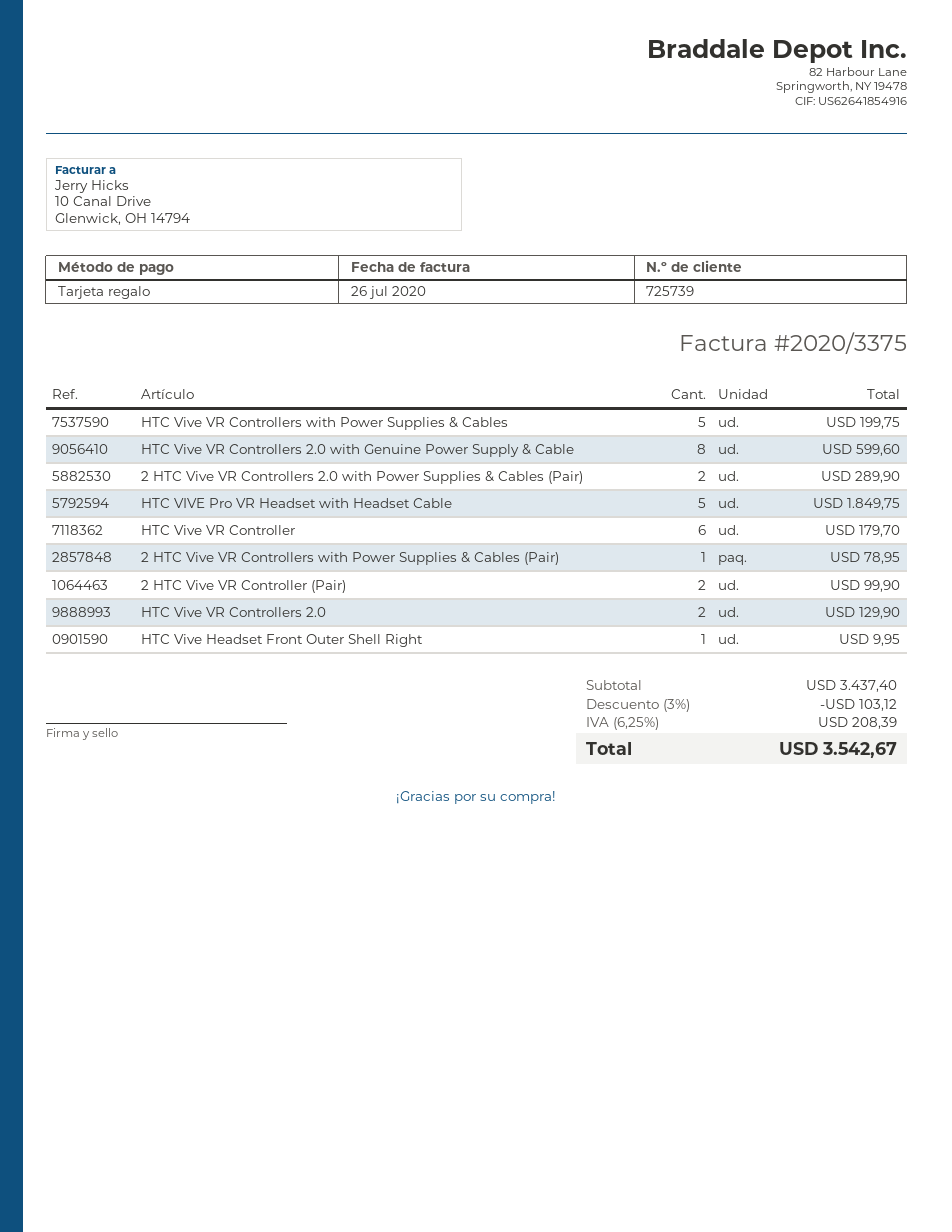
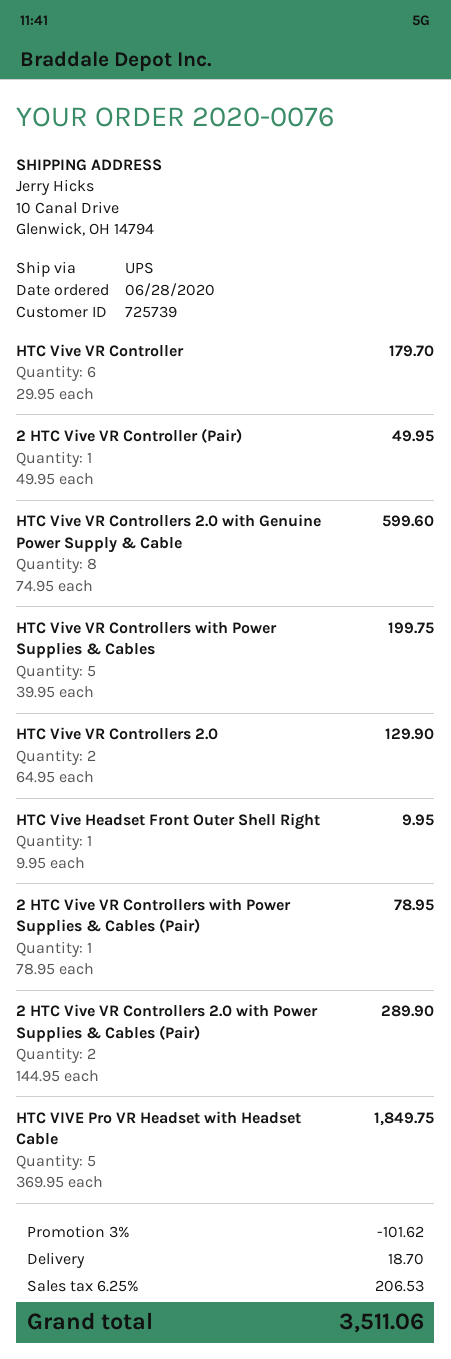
2 HTC Vive VR Controller (Pair): 2 for 99.90 -> 1 for 49.95
discount: 3% = 103.12 -> 3% = 101.62
shipping: none -> 18.70
tax: 6.25% = 208.39 -> 6.25% = 206.53
total: 3542.67 -> 3511.06

